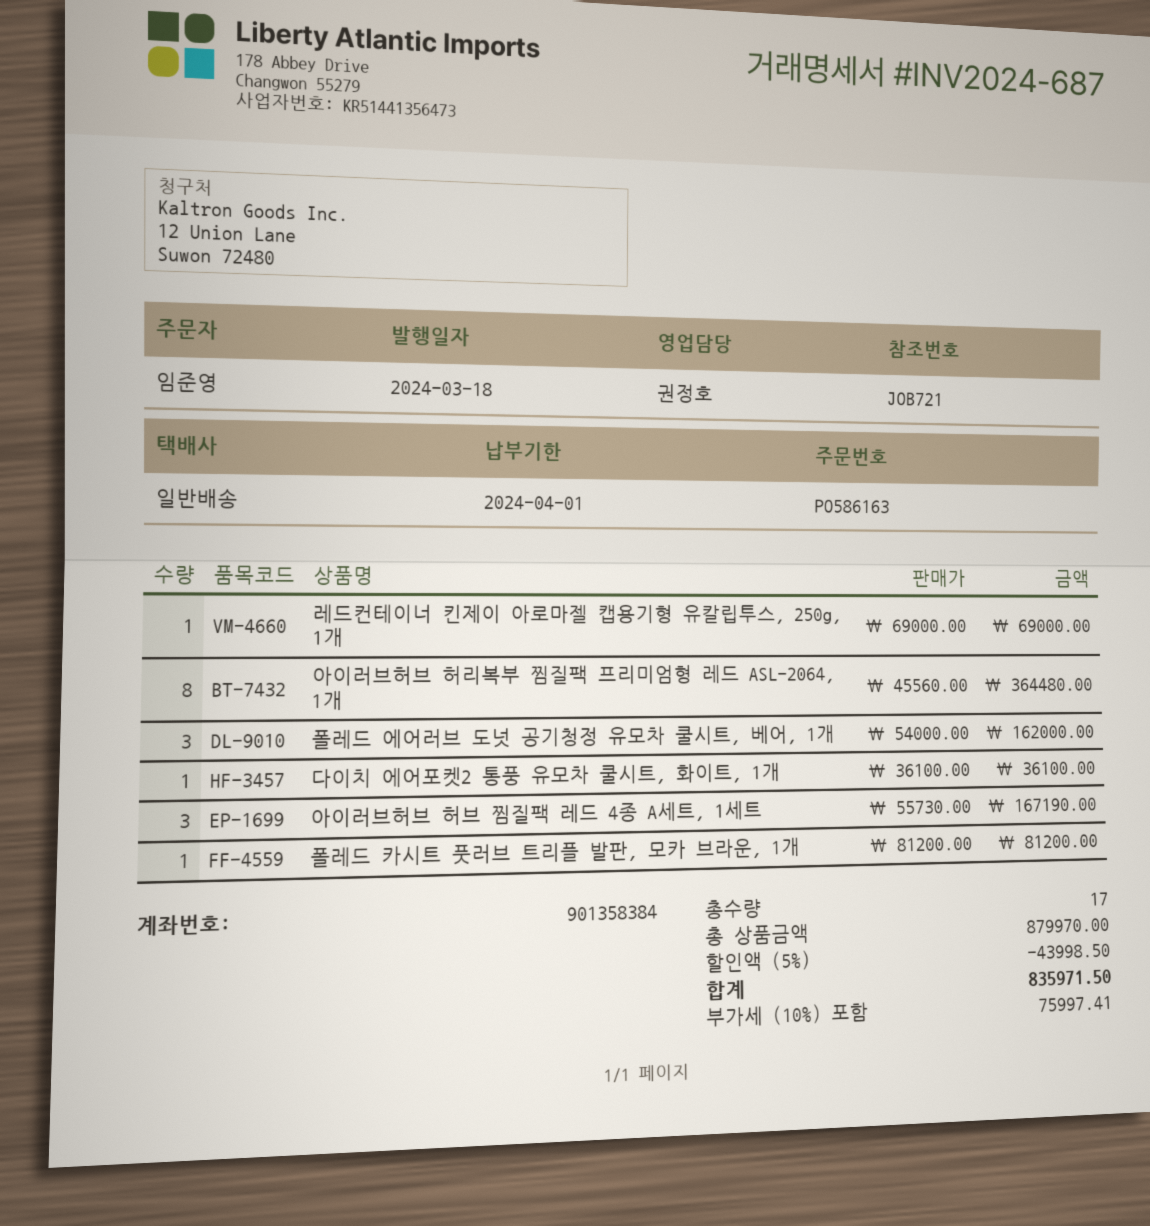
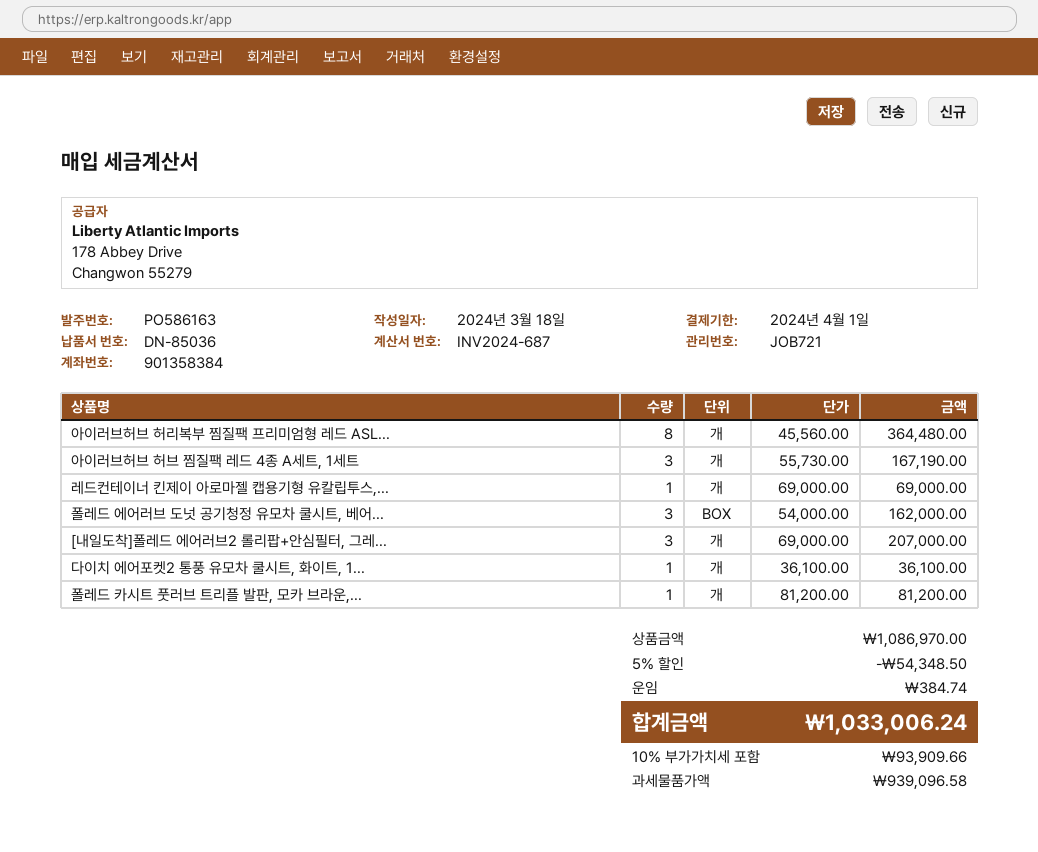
[내일도착]폴레드 에어러브2 롤리팝+안심필터, 그레...: none -> 3 x 69000.00 = 207000.00
subtotal: 879970.00 -> 1086970.00
discount: 5% = 43998.50 -> 5% = 54348.50
shipping: none -> 384.74
tax: 10% = 75997.41 -> 10% = 93909.66
total: 835971.50 -> 1033006.24

